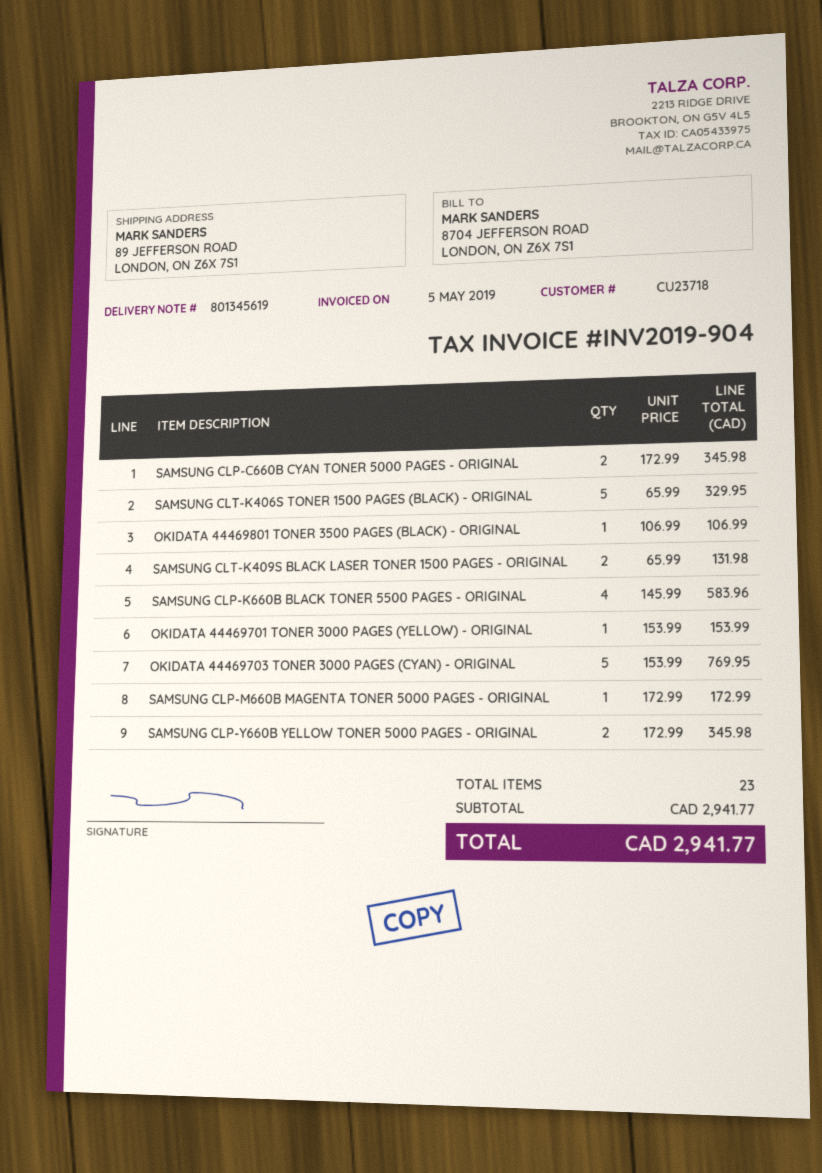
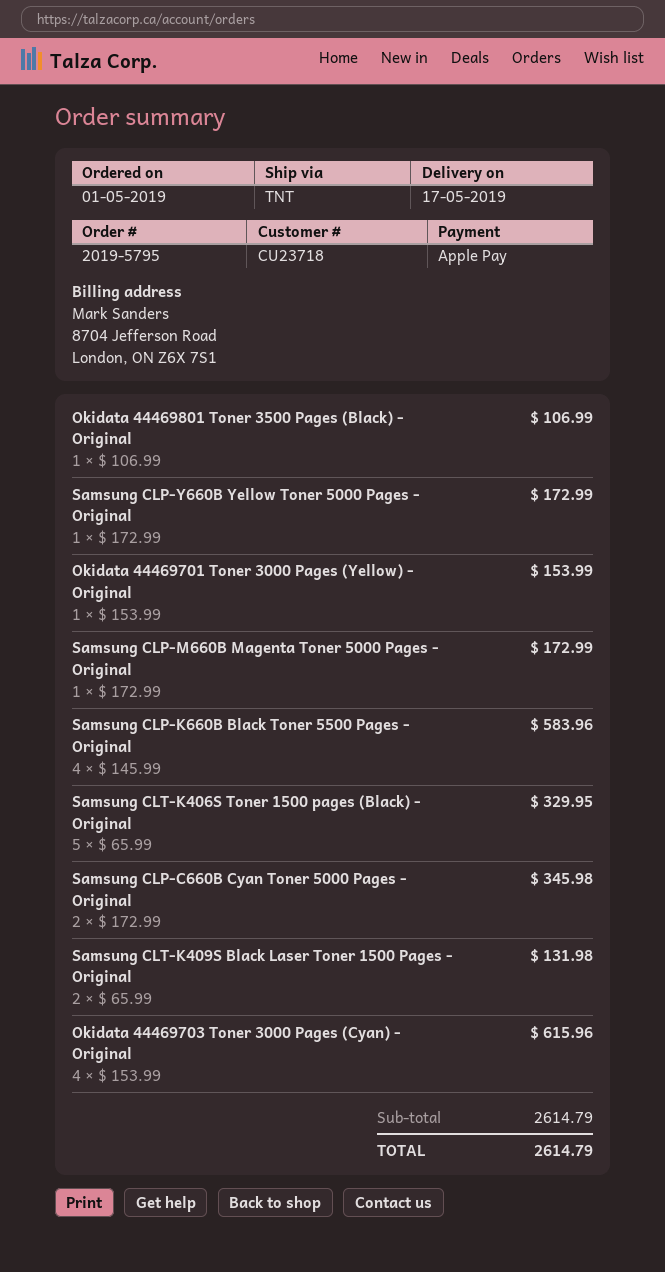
OKIDATA 44469703 TONER 3000 PAGES (CYAN) - ORIGINAL: 5 x 153.99 = 769.95 -> 4 x 153.99 = 615.96
SAMSUNG CLP-Y660B YELLOW TONER 5000 PAGES - ORIGINAL: 2 x 172.99 = 345.98 -> 1 x 172.99 = 172.99
subtotal: 2941.77 -> 2614.79
total: 2941.77 -> 2614.79

